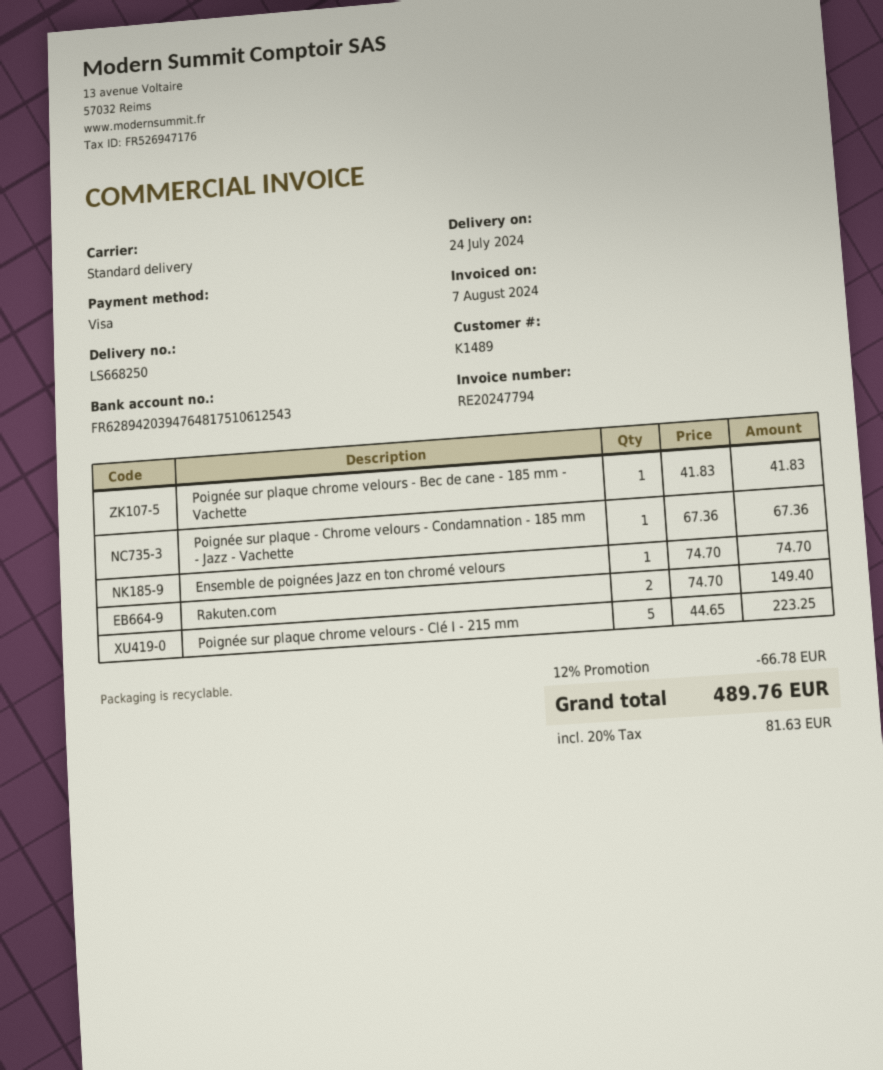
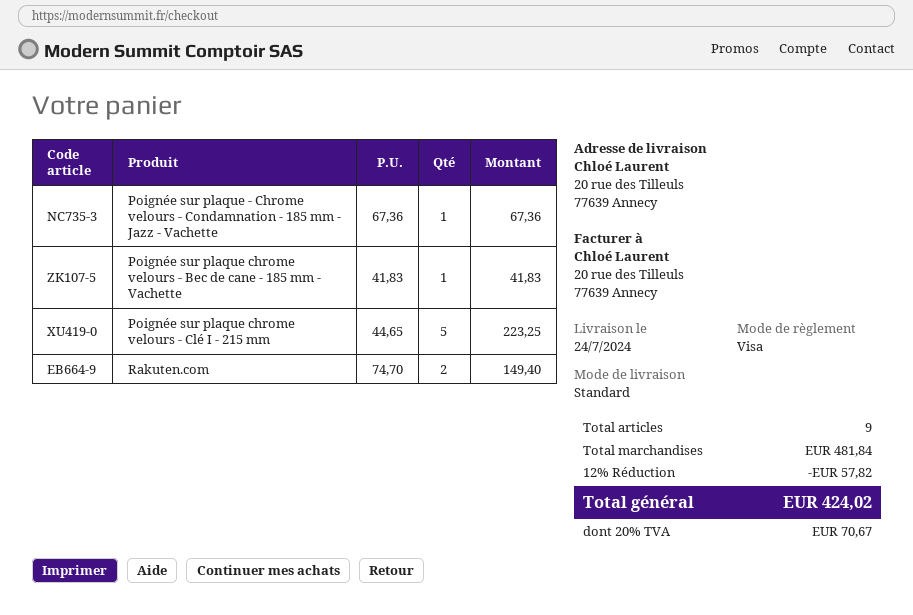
Ensemble de poignées Jazz en ton chromé velours: 1 x 74.70 = 74.70 -> none
discount: 12% = 66.78 -> 12% = 57.82
tax: 20% = 81.63 -> 20% = 70.67
total: 489.76 -> 424.02

